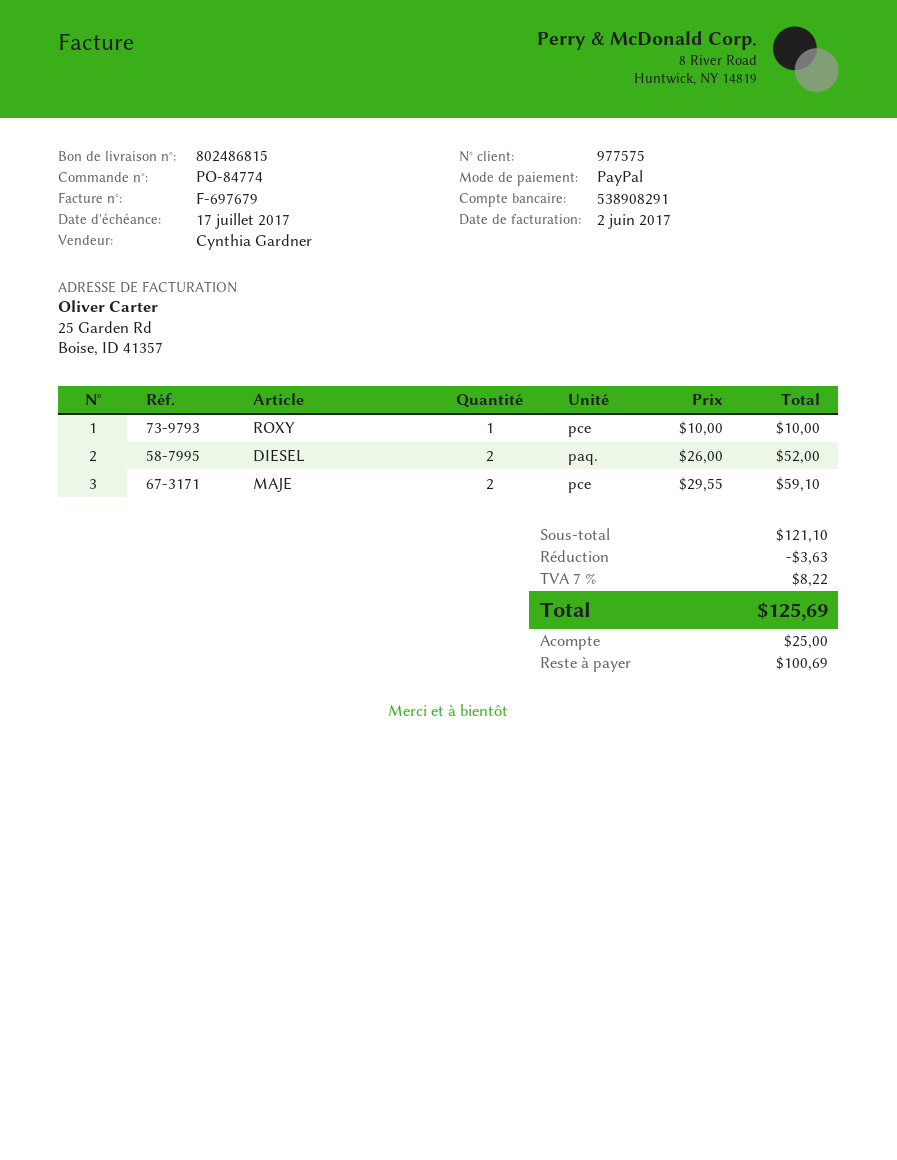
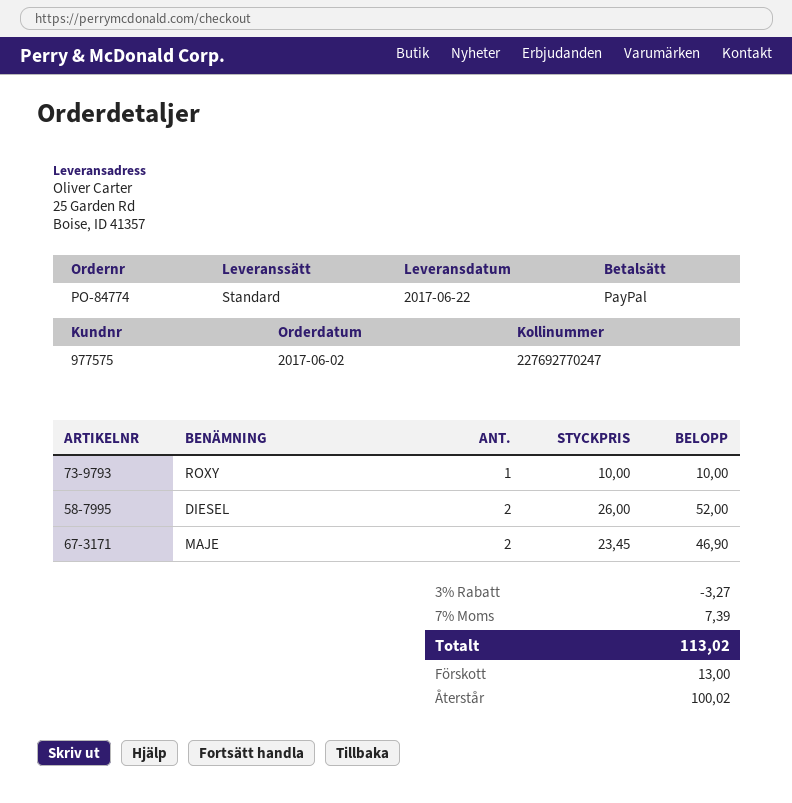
MAJE: 2 x 29.55 = 59.10 -> 2 x 23.45 = 46.90
discount: 3.63 -> 3.27
tax: 7% = 8.22 -> 7% = 7.39
total: 125.69 -> 113.02
deposit: 25.00 -> 13.00
balance: 100.69 -> 100.02

